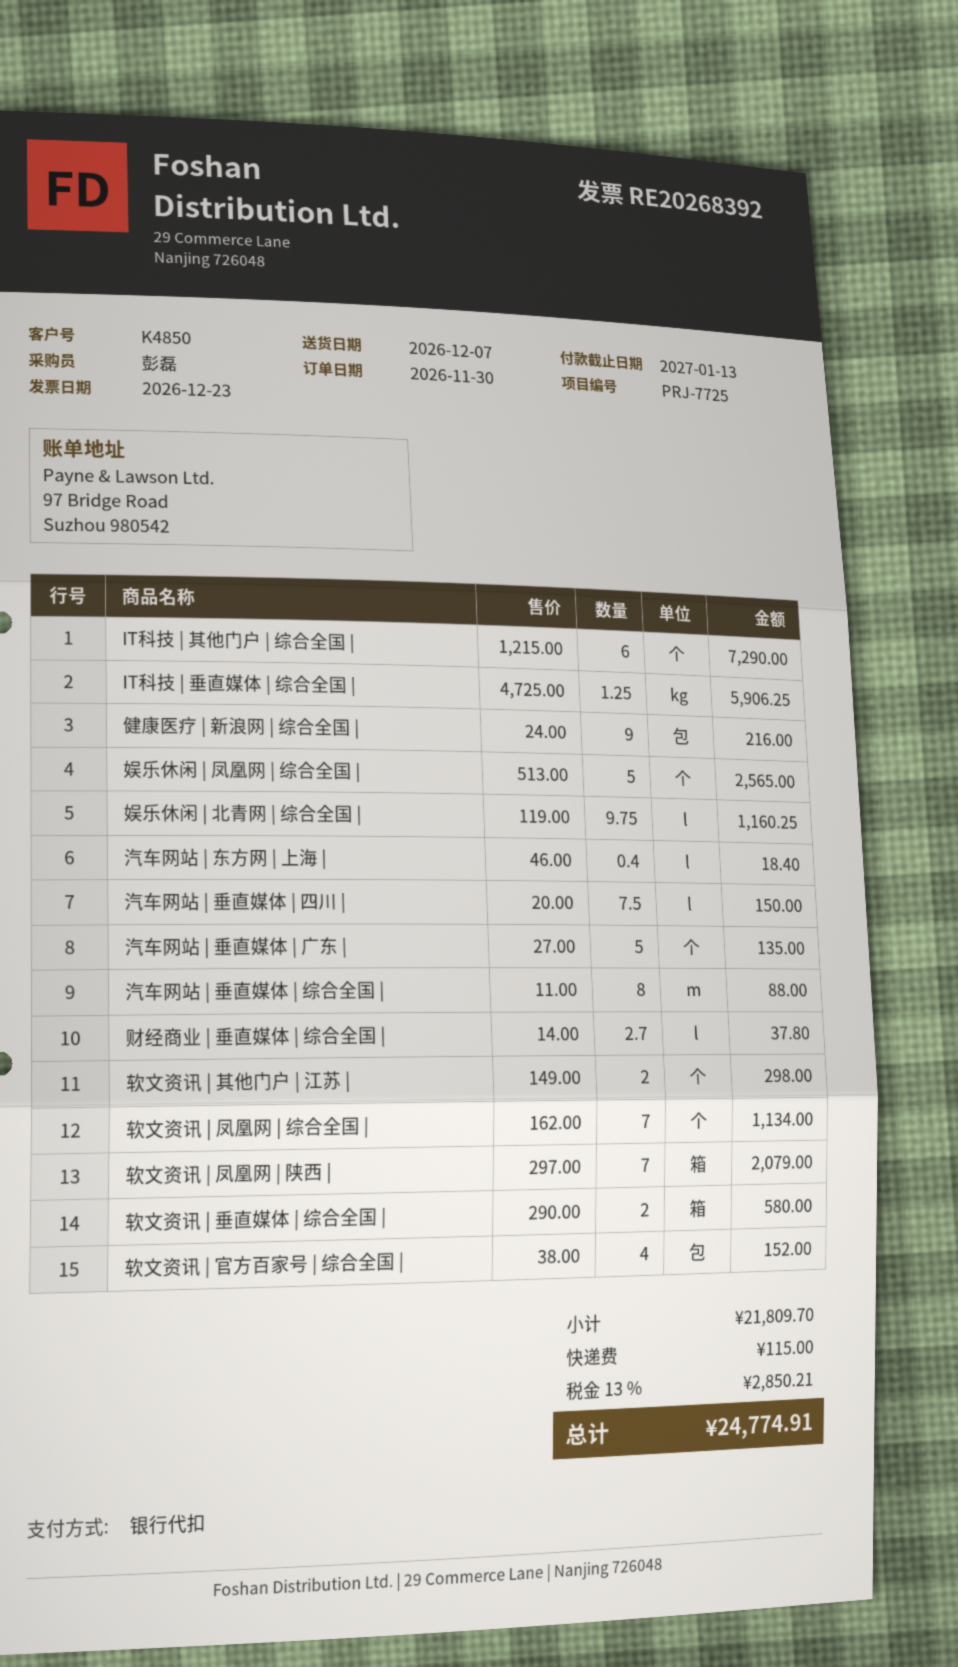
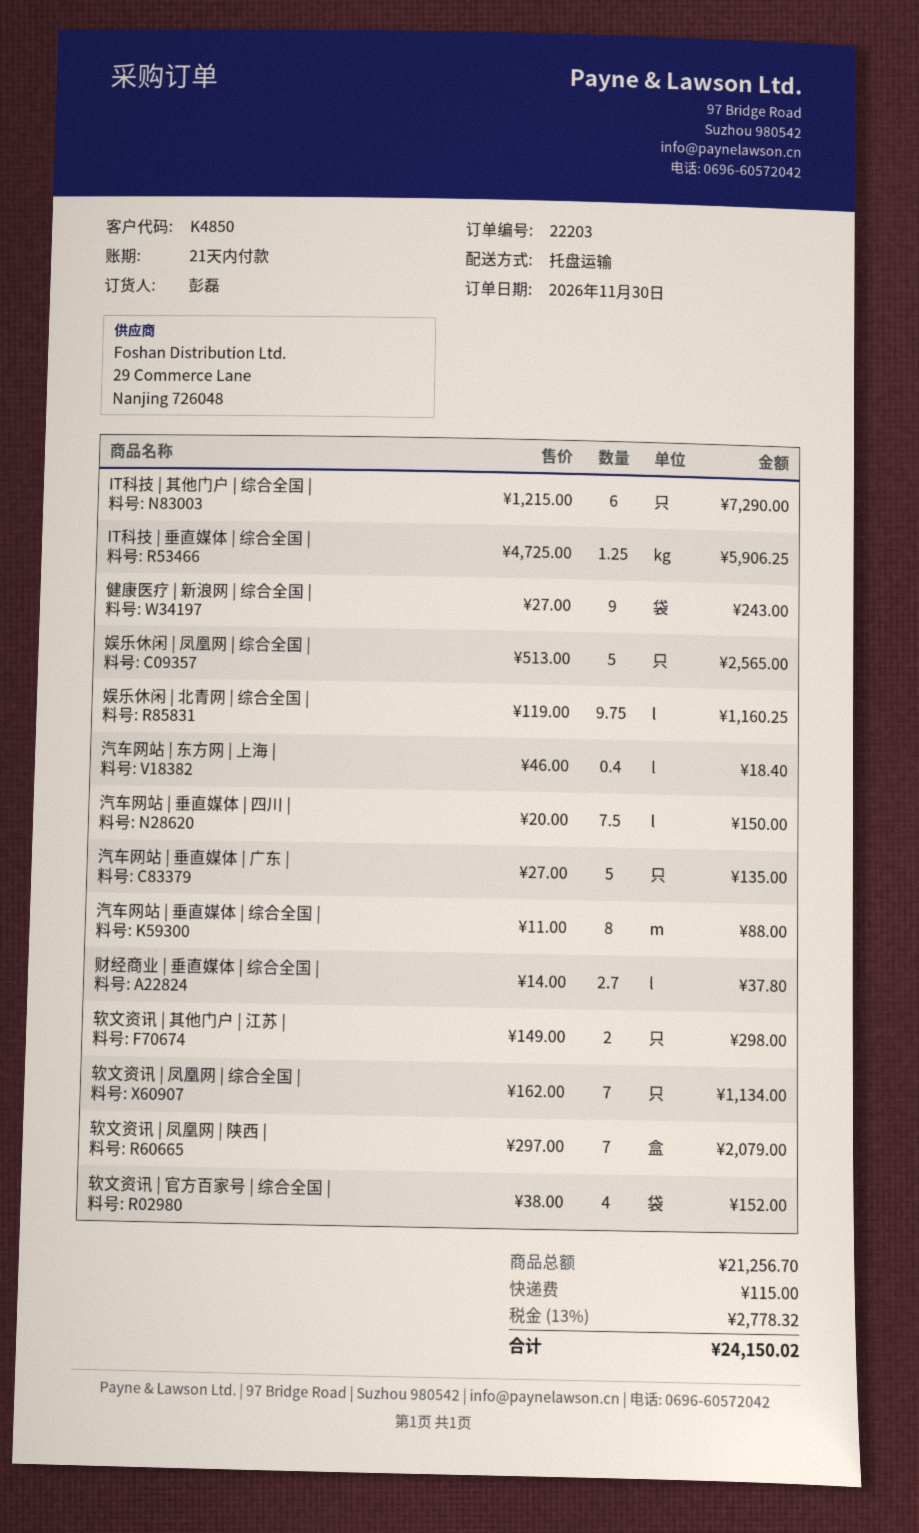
健康医疗 | 新浪网 | 综合全国 |: 9 x 24.00 = 216.00 -> 9 x 27.00 = 243.00
软文资讯 | 垂直媒体 | 综合全国 |: 2 x 290.00 = 580.00 -> none
subtotal: 21809.70 -> 21256.70
tax: 13% = 2850.21 -> 13% = 2778.32
total: 24774.91 -> 24150.02

